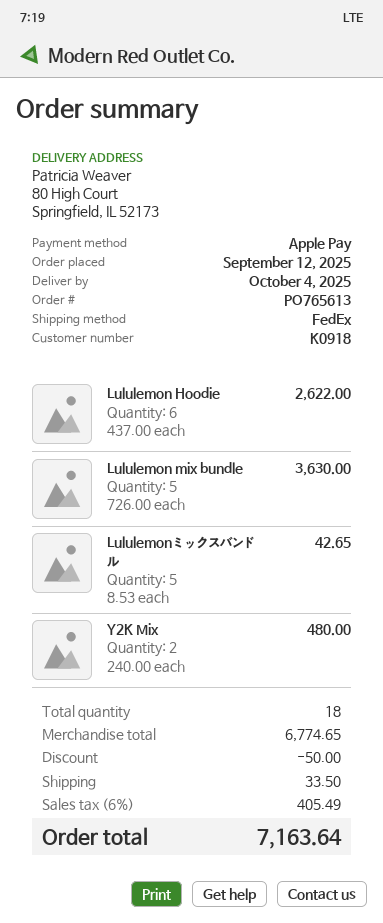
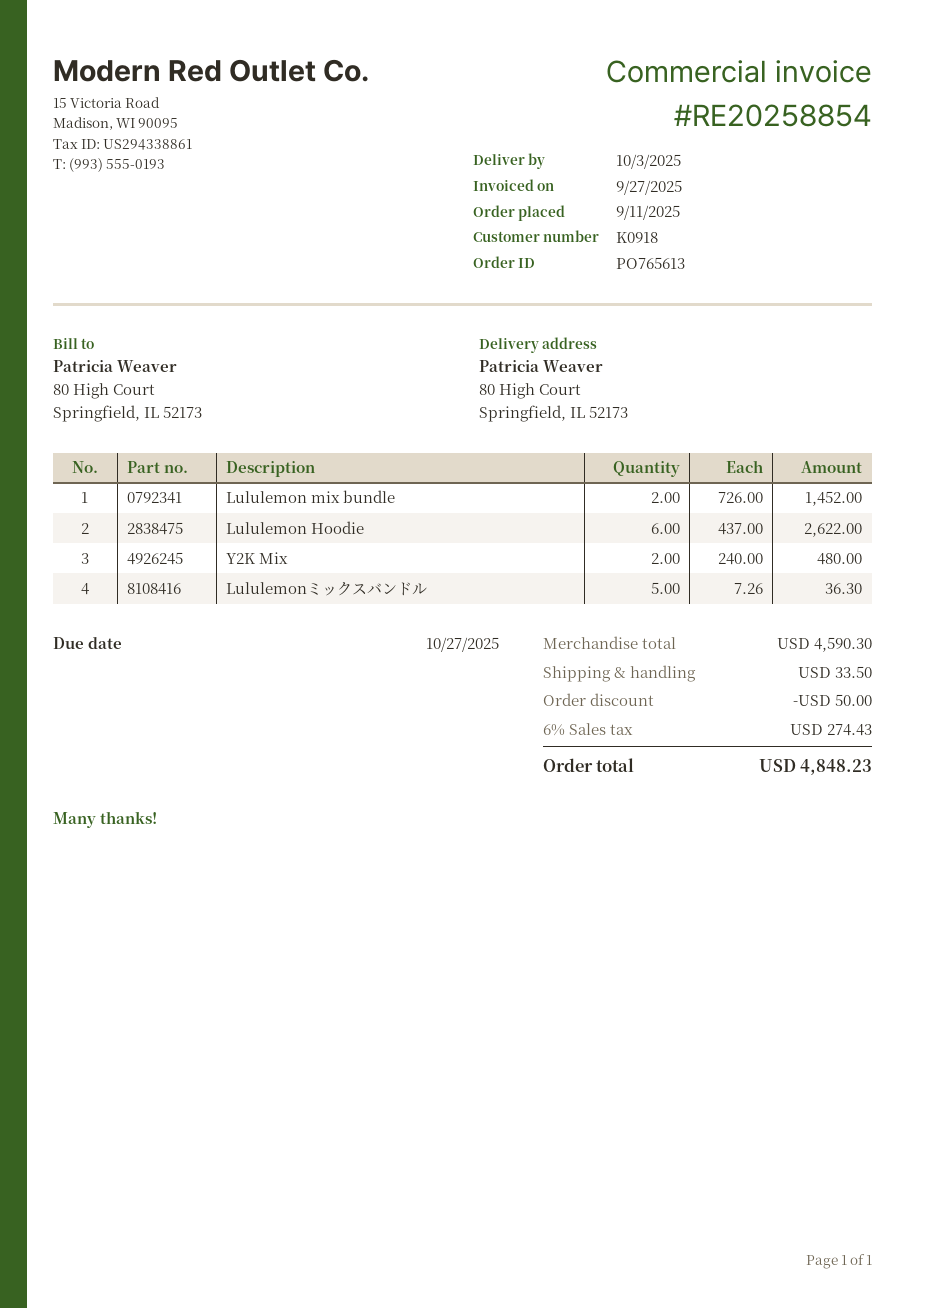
order date: 2025-09-12 -> 2025-09-11
delivery date: 2025-10-04 -> 2025-10-03
Lululemon mix bundle: 5 x 726.00 = 3630.00 -> 2 x 726.00 = 1452.00
Lululemonミックスバンドル: 5 x 8.53 = 42.65 -> 5 x 7.26 = 36.30
subtotal: 6774.65 -> 4590.30
tax: 6% = 405.49 -> 6% = 274.43
total: 7163.64 -> 4848.23

